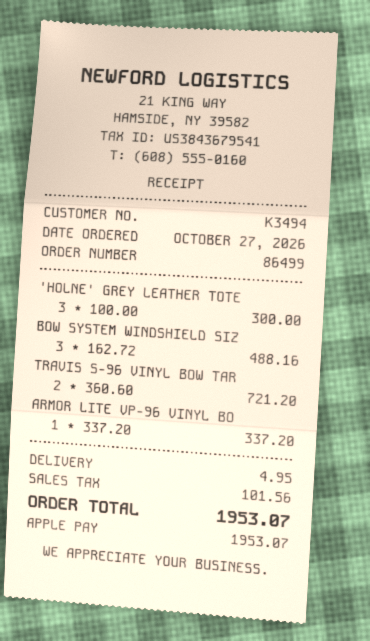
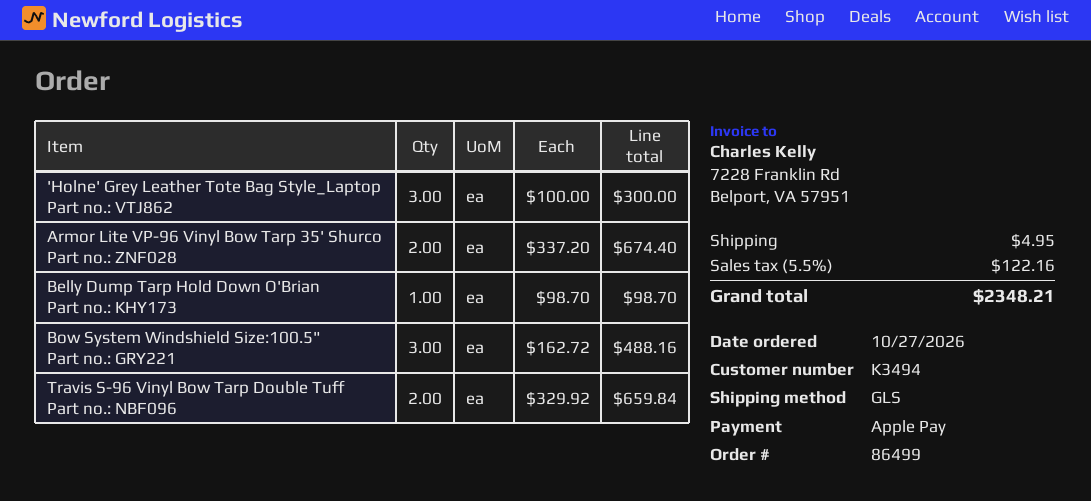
TRAVIS S-96 VINYL BOW TAR: 2 x 360.60 = 721.20 -> 2 x 329.92 = 659.84
ARMOR LITE VP-96 VINYL BO: 1 x 337.20 = 337.20 -> 2 x 337.20 = 674.40
Belly Dump Tarp Hold Down O'Brian: none -> 1 x 98.70 = 98.70
tax: 101.56 -> 122.16
total: 1953.07 -> 2348.21

